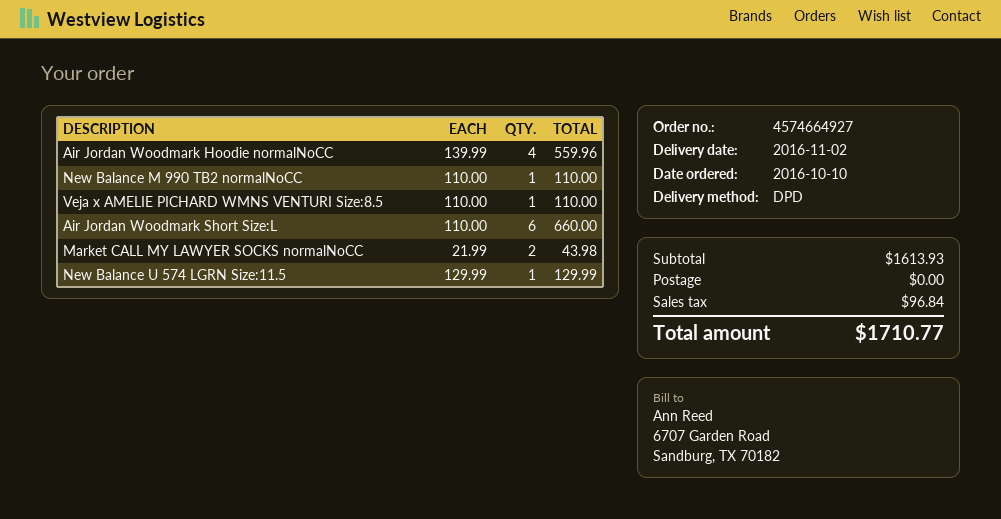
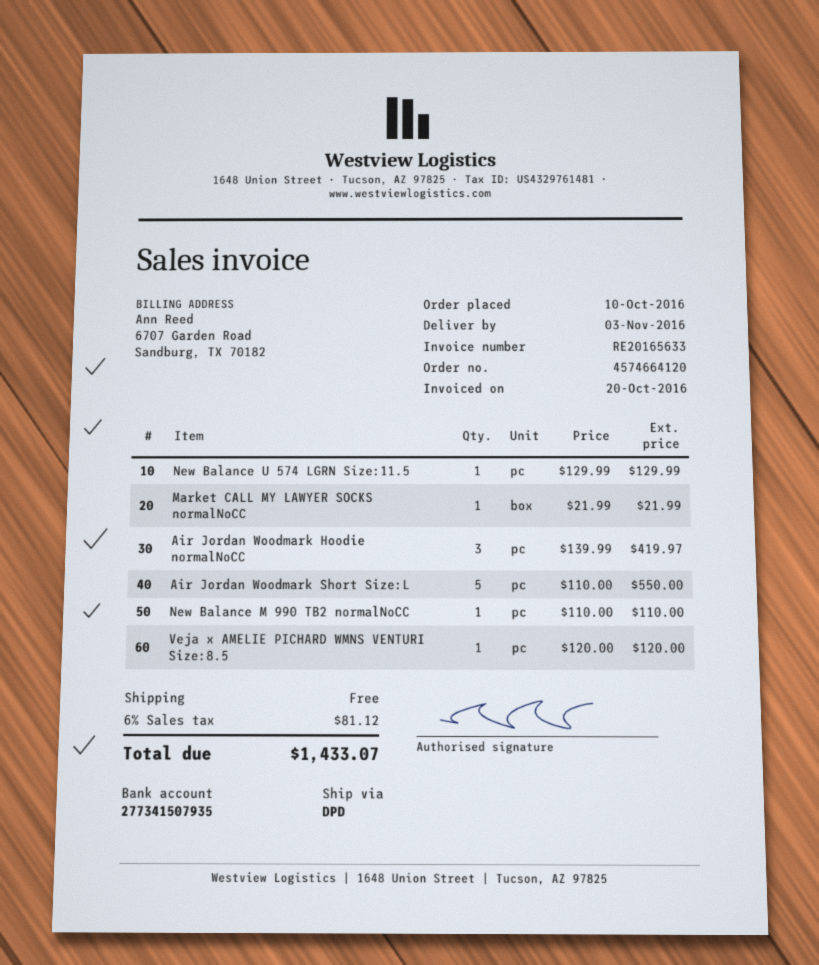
order number: 4574664927 -> 4574664120
delivery date: 2016-11-02 -> 2016-11-03
Air Jordan Woodmark Hoodie normalNoCC: 4 x 139.99 = 559.96 -> 3 x 139.99 = 419.97
Veja x AMELIE PICHARD WMNS VENTURI Size:8.5: 1 x 110.00 = 110.00 -> 1 x 120.00 = 120.00
Air Jordan Woodmark Short Size:L: 6 x 110.00 = 660.00 -> 5 x 110.00 = 550.00
Market CALL MY LAWYER SOCKS normalNoCC: 2 x 21.99 = 43.98 -> 1 x 21.99 = 21.99
tax: 96.84 -> 81.12
total: 1710.77 -> 1433.07

